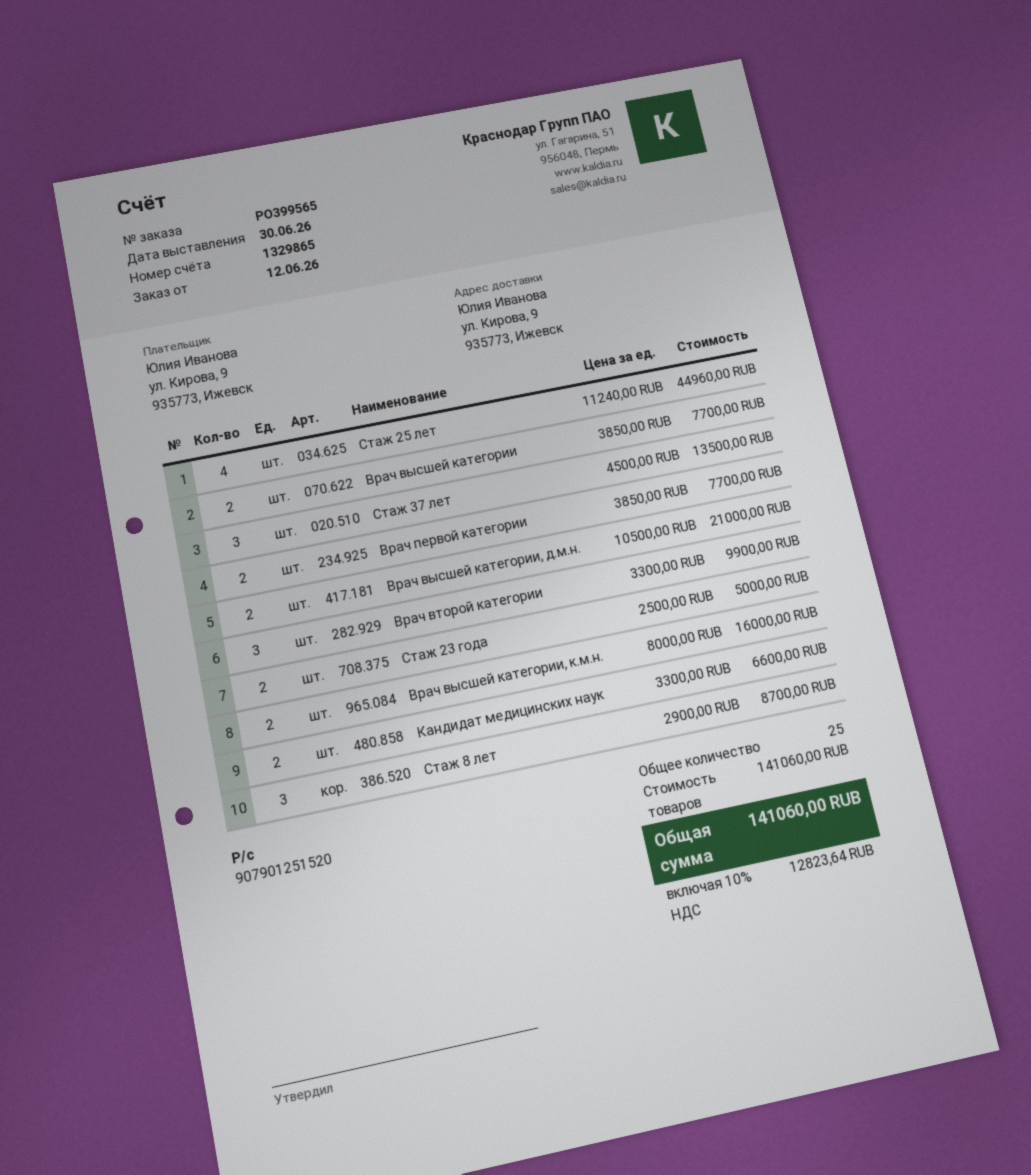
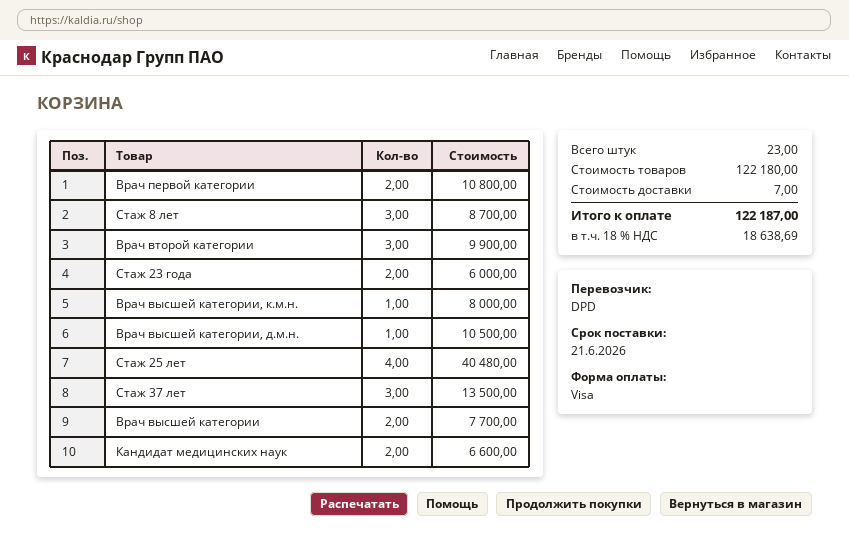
Стаж 25 лет: 4 for 44960.00 -> 4 for 40480.00
Врач первой категории: 2 for 7700.00 -> 2 for 10800.00
Врач высшей категории, д.м.н.: 2 for 21000.00 -> 1 for 10500.00
Стаж 23 года: 2 for 5000.00 -> 2 for 6000.00
Врач высшей категории, к.м.н.: 2 for 16000.00 -> 1 for 8000.00
total quantity: 25 -> 23
subtotal: 141060.00 -> 122180.00
shipping: none -> 7.00
tax: 10% = 12823.64 -> 18% = 18638.69
total: 141060.00 -> 122187.00

